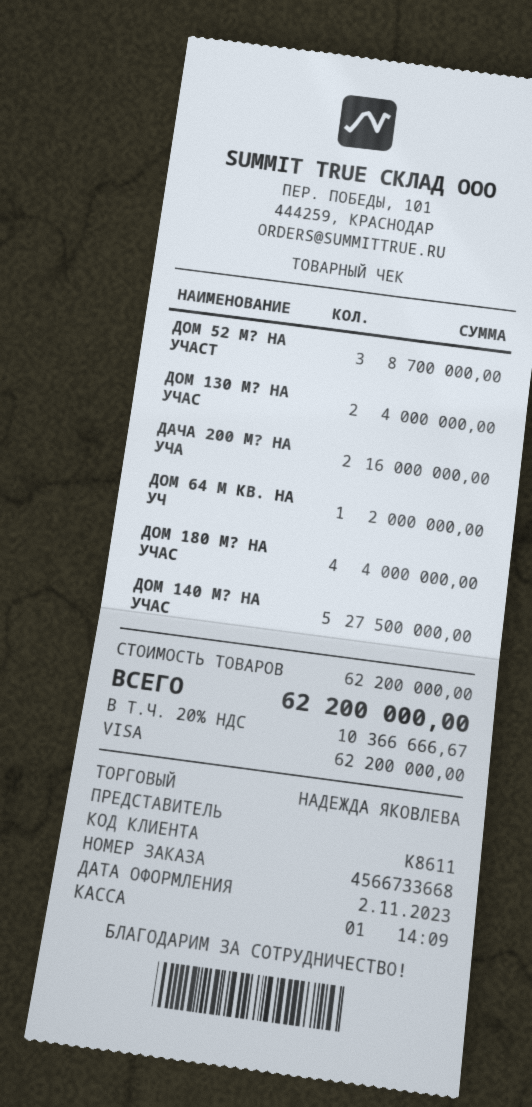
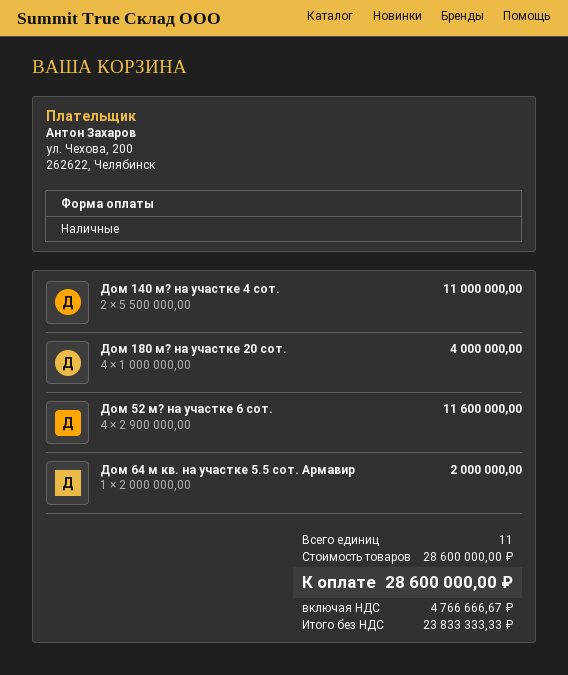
payment method: Visa -> cash
ДОМ 52 М? НА УЧАСТ: 3 for 8700000.00 -> 4 for 11600000.00
ДОМ 130 М? НА УЧАС: 2 for 4000000.00 -> none
ДАЧА 200 М? НА УЧА: 2 for 16000000.00 -> none
ДОМ 140 М? НА УЧАС: 5 for 27500000.00 -> 2 for 11000000.00
subtotal: 62200000.00 -> 28600000.00
tax: 10366666.67 -> 4766666.67
total: 62200000.00 -> 28600000.00

